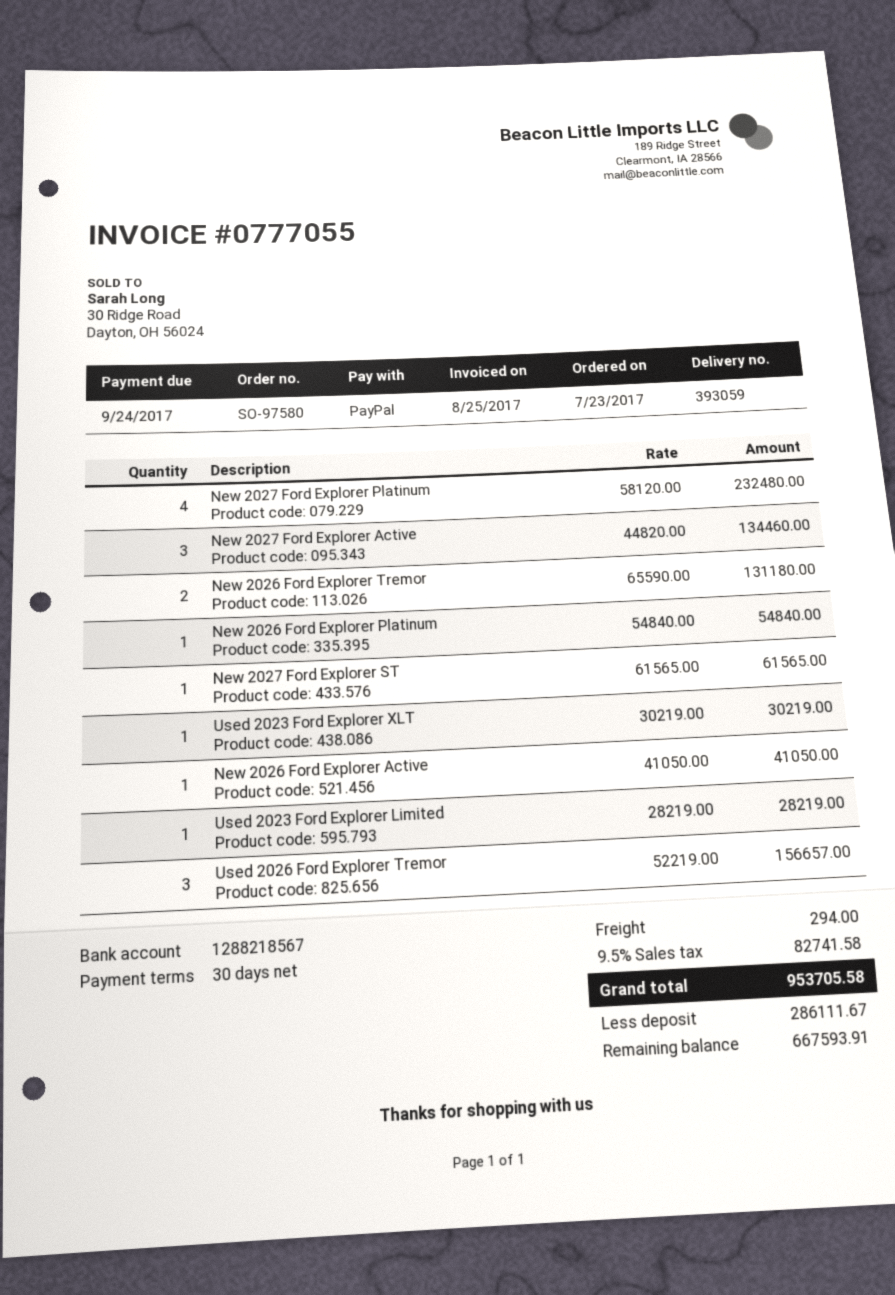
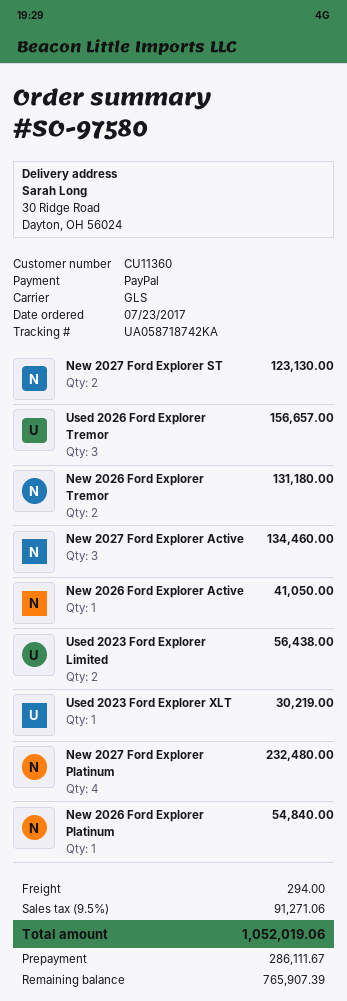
New 2027 Ford Explorer ST: 1 for 61565.00 -> 2 for 123130.00
Used 2023 Ford Explorer Limited: 1 for 28219.00 -> 2 for 56438.00
tax: 9.5% = 82741.58 -> 9.5% = 91271.06
total: 953705.58 -> 1052019.06
balance: 667593.91 -> 765907.39

